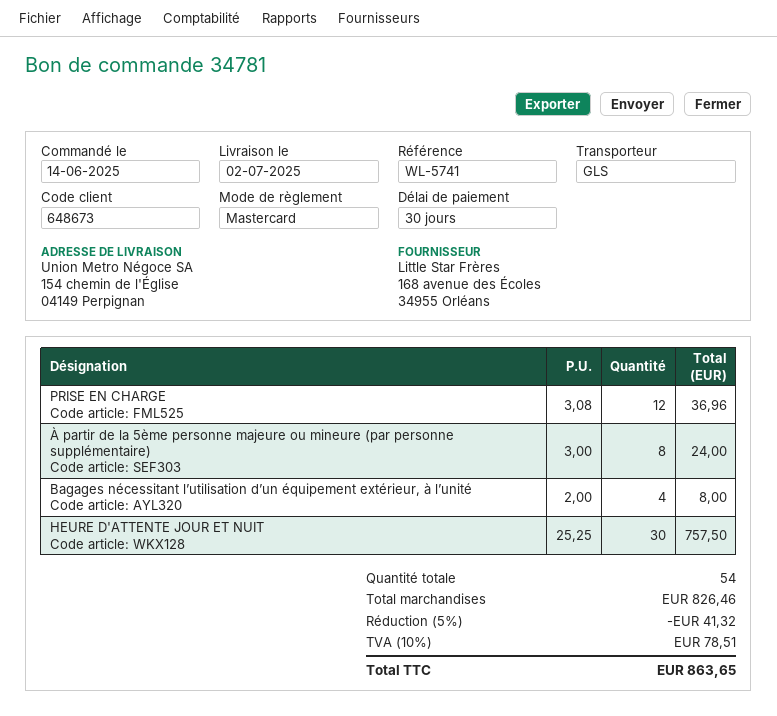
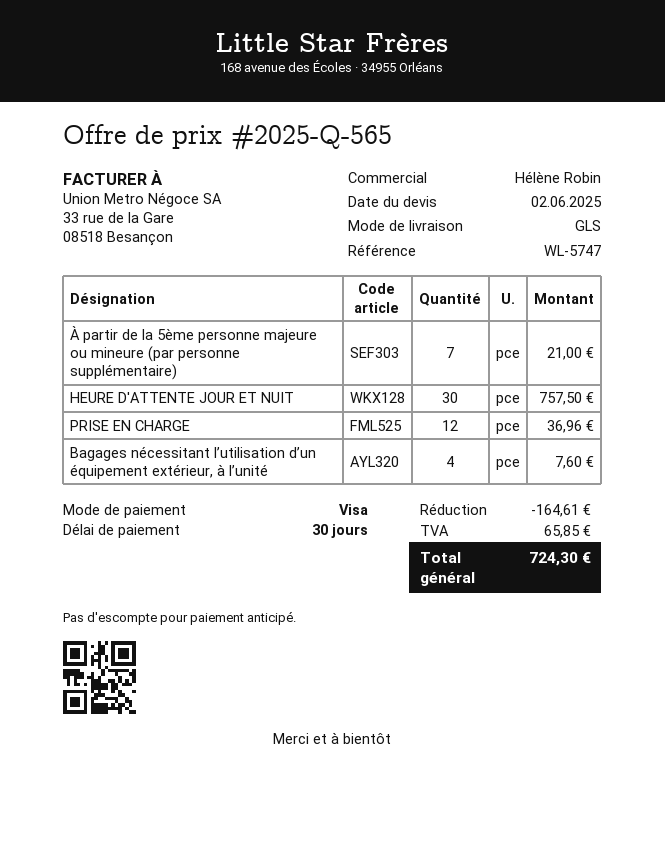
reference: WL-5741 -> WL-5747
payment method: Mastercard -> Visa
À partir de la 5ème personne majeure ou mineure (par personne supplémentaire): 8 for 24.00 -> 7 for 21.00
Bagages nécessitant l’utilisation d’un équipement extérieur, à l’unité: 4 for 8.00 -> 4 for 7.60
discount: 41.32 -> 164.61
tax: 78.51 -> 65.85
total: 863.65 -> 724.30

